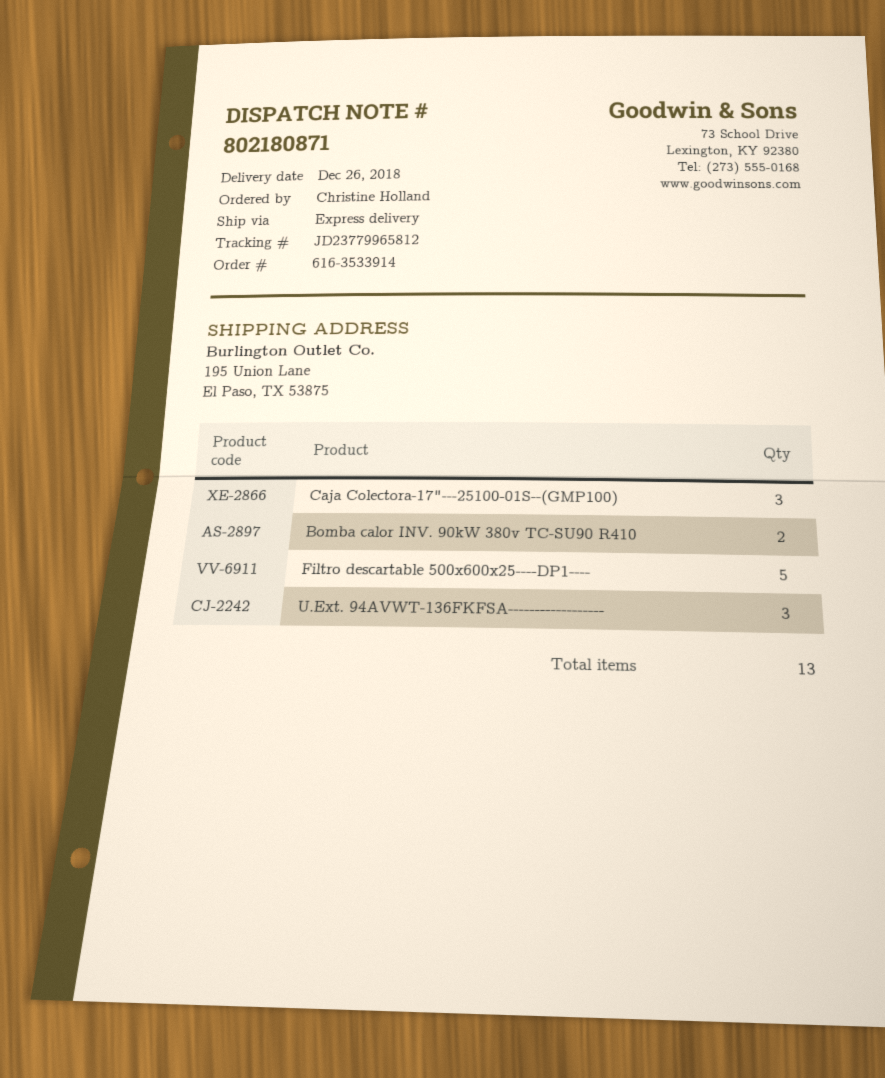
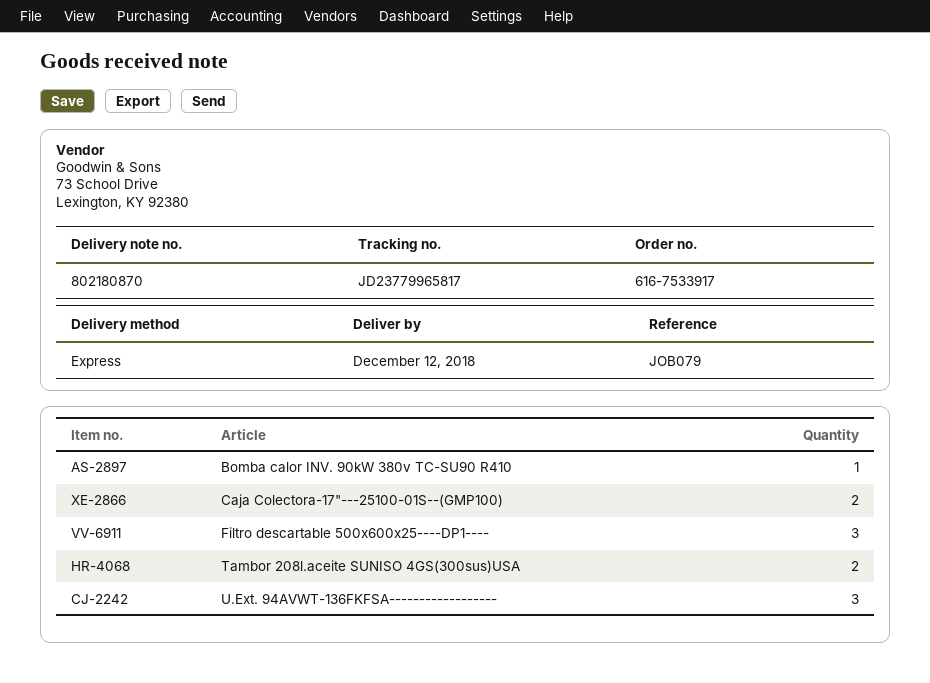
order number: 616-3533914 -> 616-7533917
delivery note number: 802180871 -> 802180870
delivery date: 2018-12-26 -> 2018-12-12
tracking number: JD23779965812 -> JD23779965817
Caja Colectora-17"---25100-01S--(GMP100): 3 -> 2
Bomba calor INV. 90kW 380v TC-SU90 R410: 2 -> 1
Filtro descartable 500x600x25----DP1----: 5 -> 3
Tambor 208l.aceite SUNISO 4GS(300sus)USA: none -> 2

